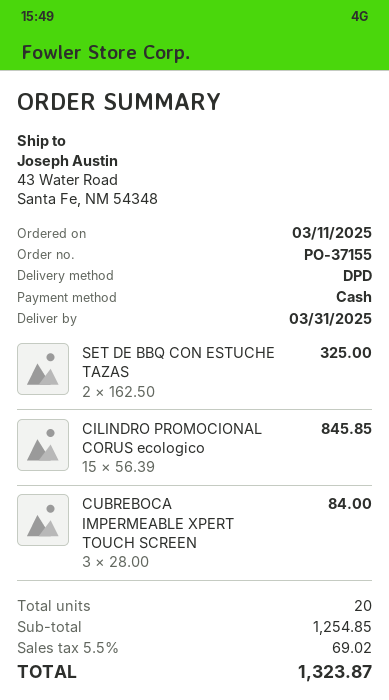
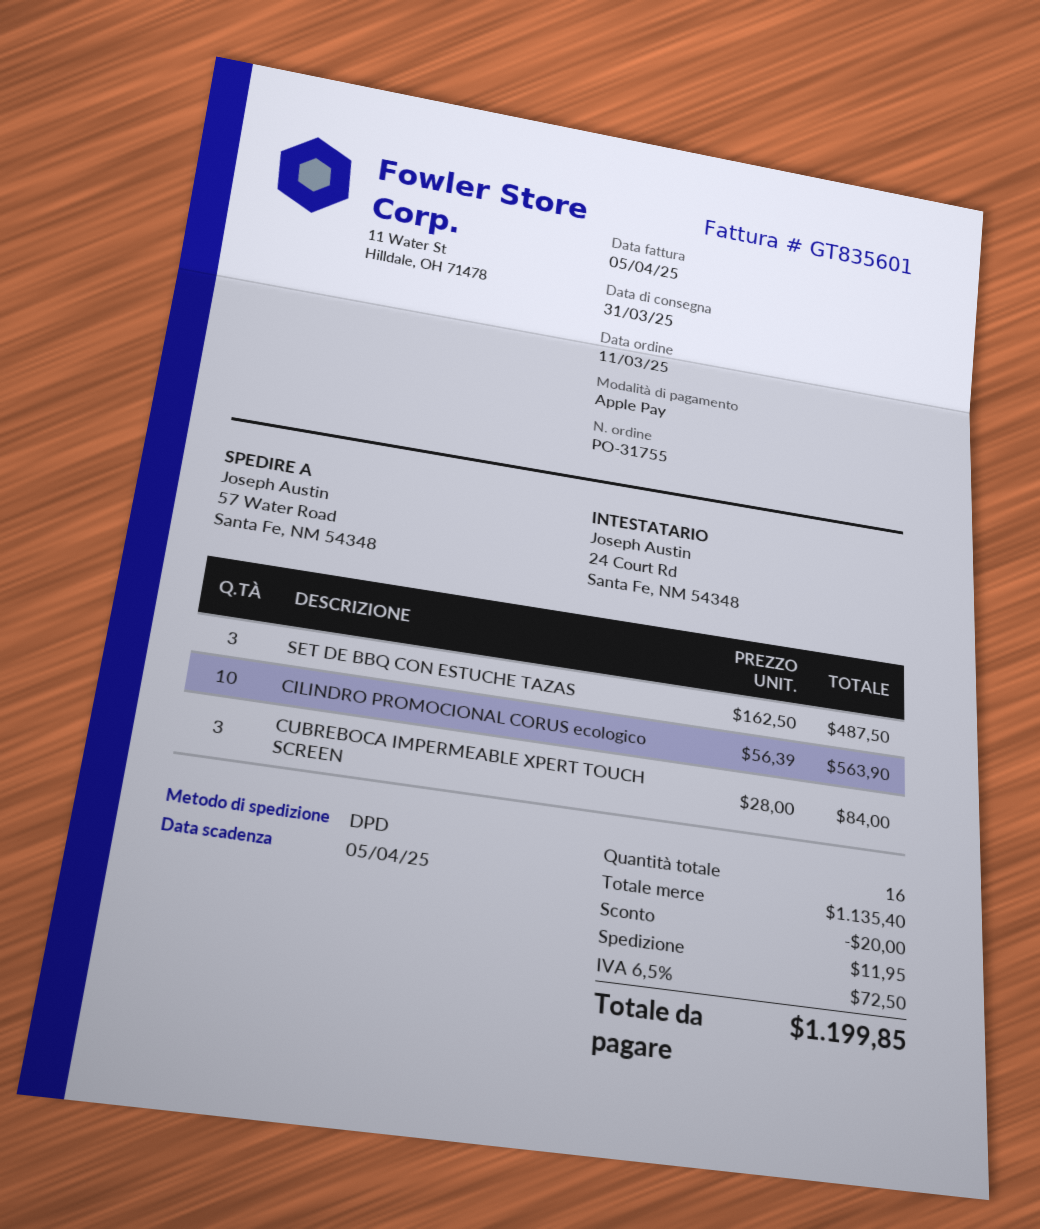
order number: PO-37155 -> PO-31755
payment method: cash -> Apple Pay
ship to: 43 Water Road, Santa Fe, NM 54348 -> 57 Water Road, Santa Fe, NM 54348
SET DE BBQ CON ESTUCHE TAZAS: 2 x 162.50 = 325.00 -> 3 x 162.50 = 487.50
CILINDRO PROMOCIONAL CORUS ecologico: 15 x 56.39 = 845.85 -> 10 x 56.39 = 563.90
total quantity: 20 -> 16
subtotal: 1254.85 -> 1135.40
discount: none -> 20.00
shipping: none -> 11.95
tax: 5.5% = 69.02 -> 6.5% = 72.50
total: 1323.87 -> 1199.85

